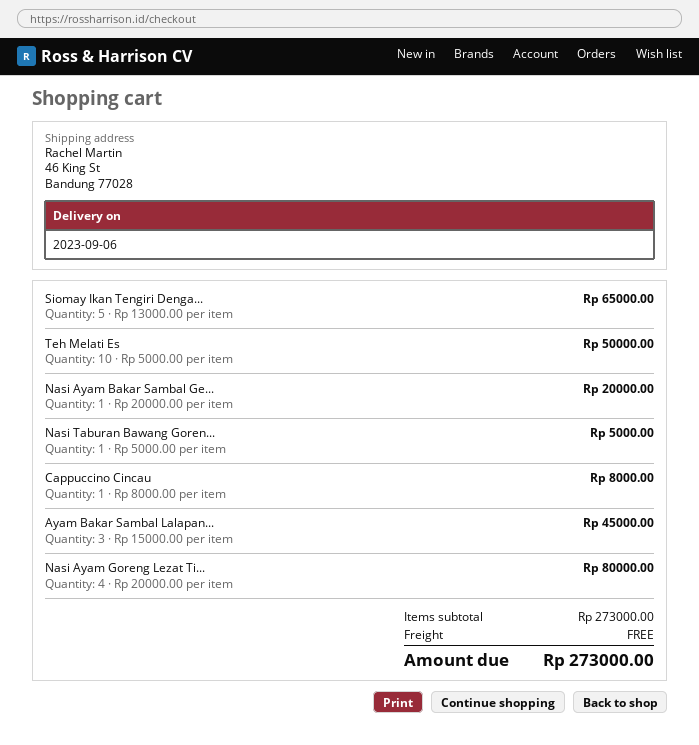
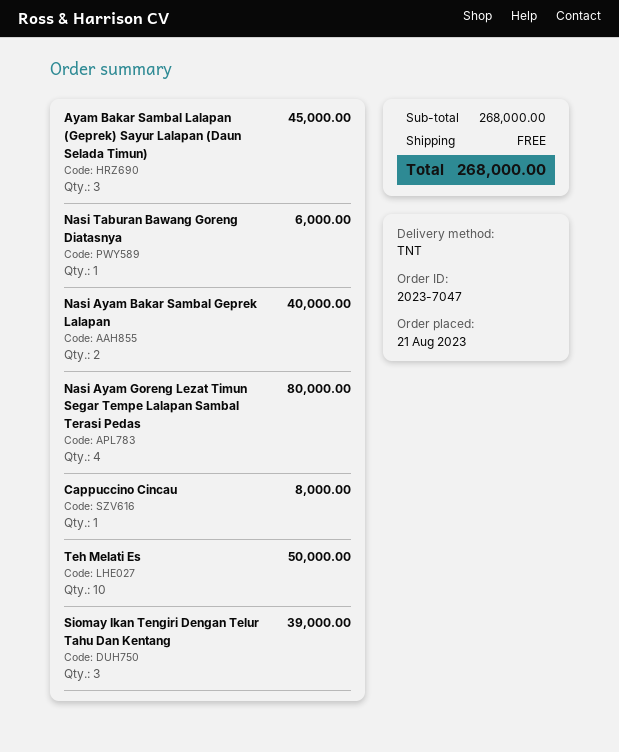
Siomay Ikan Tengiri Denga...: 5 for 65000.00 -> 3 for 39000.00
Nasi Ayam Bakar Sambal Ge...: 1 for 20000.00 -> 2 for 40000.00
Nasi Taburan Bawang Goren...: 1 for 5000.00 -> 1 for 6000.00
subtotal: 273000.00 -> 268000.00
total: 273000.00 -> 268000.00

